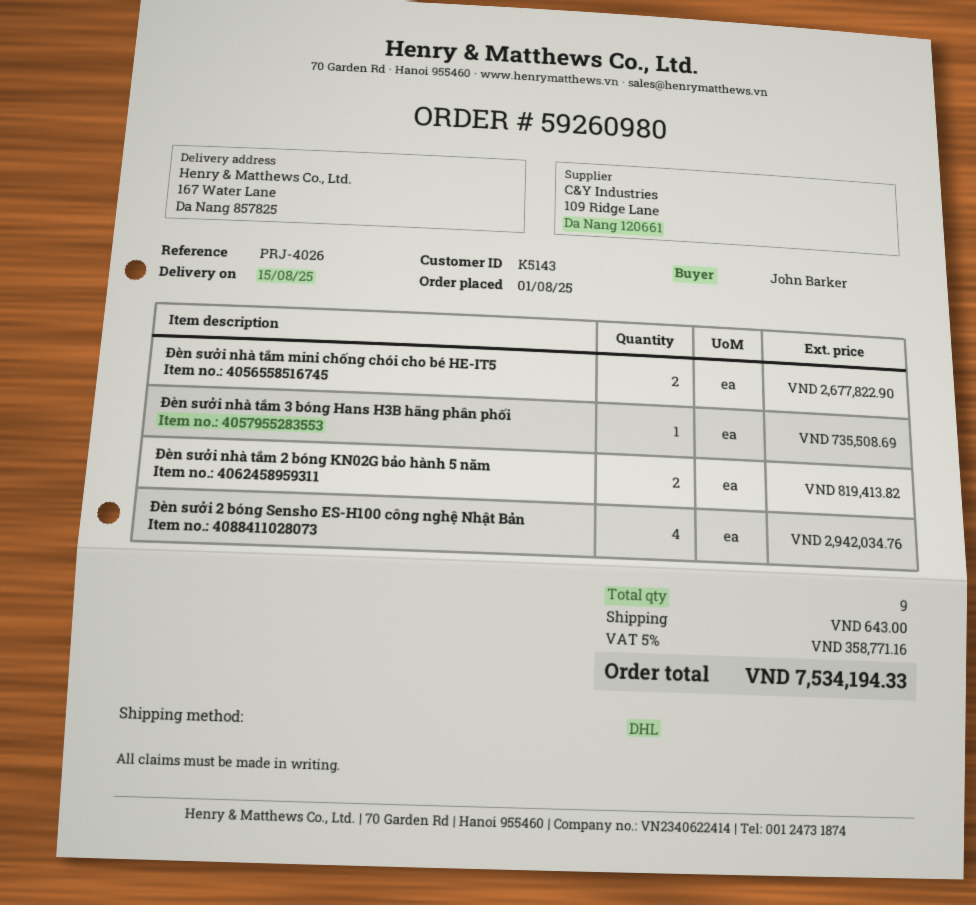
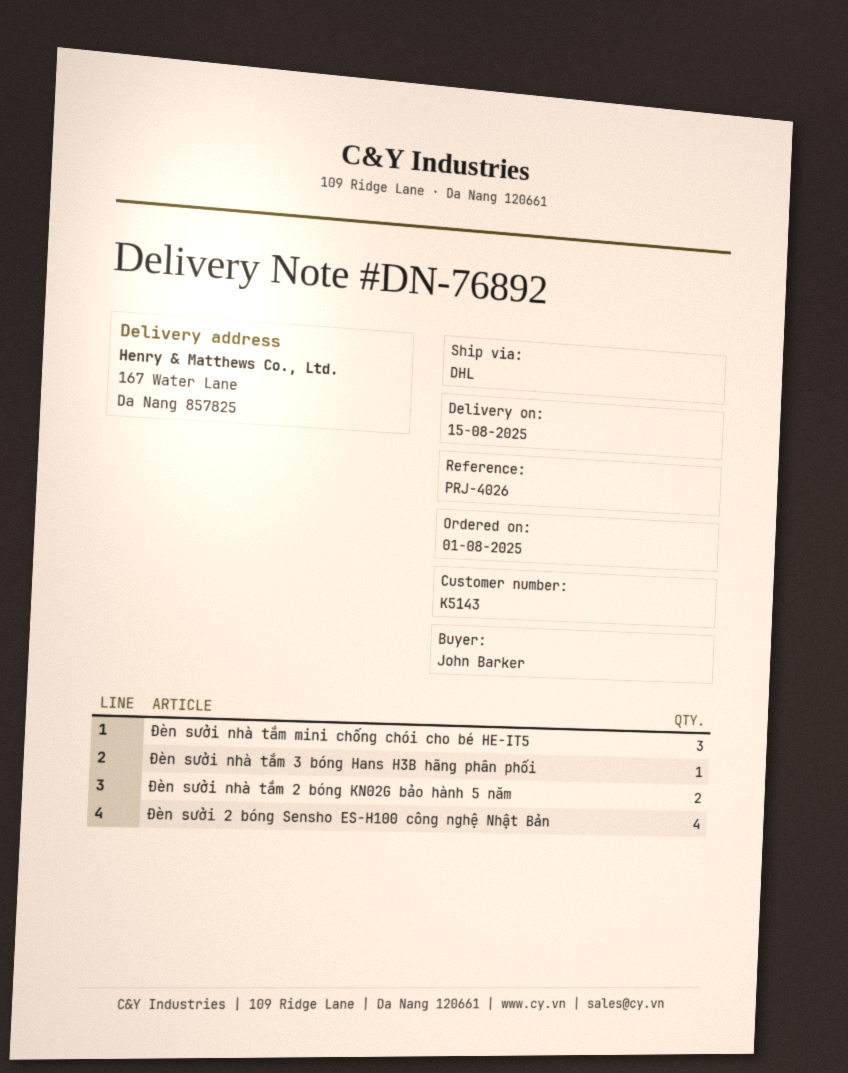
Đèn sưởi nhà tắm mini chống chói cho bé HE-IT5: 2 -> 3

